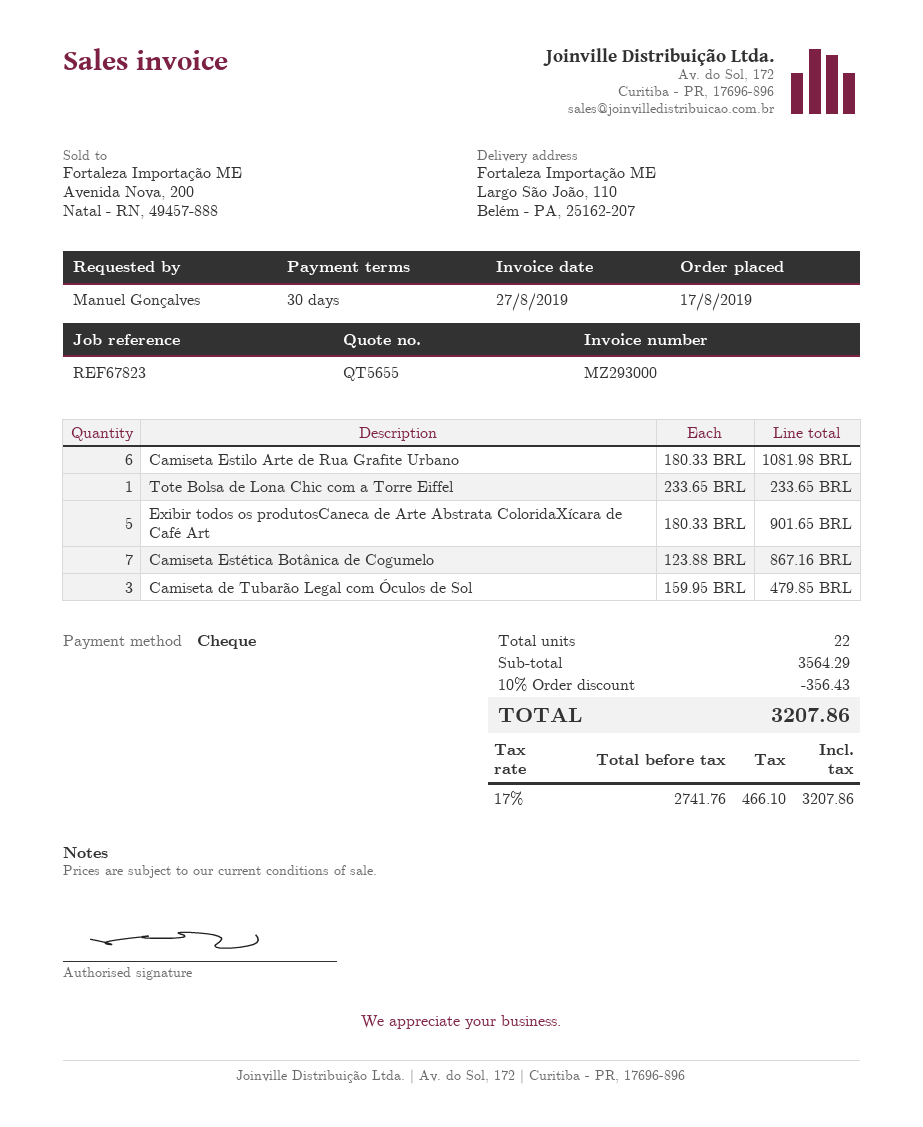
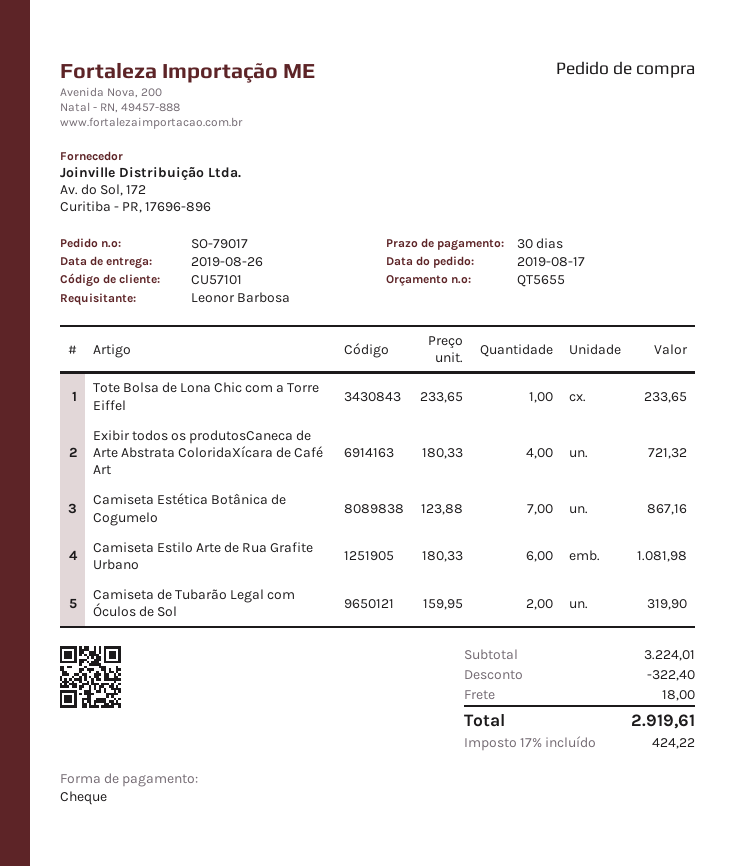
ordered by: Manuel Gonçalves -> Leonor Barbosa
Exibir todos os produtosCaneca de Arte Abstrata ColoridaXícara de Café Art: 5 x 180.33 = 901.65 -> 4 x 180.33 = 721.32
Camiseta de Tubarão Legal com Óculos de Sol: 3 x 159.95 = 479.85 -> 2 x 159.95 = 319.90
subtotal: 3564.29 -> 3224.01
discount: 356.43 -> 322.40
shipping: none -> 18.00
tax: 17% = 466.10 -> 17% = 424.22
total: 3207.86 -> 2919.61

